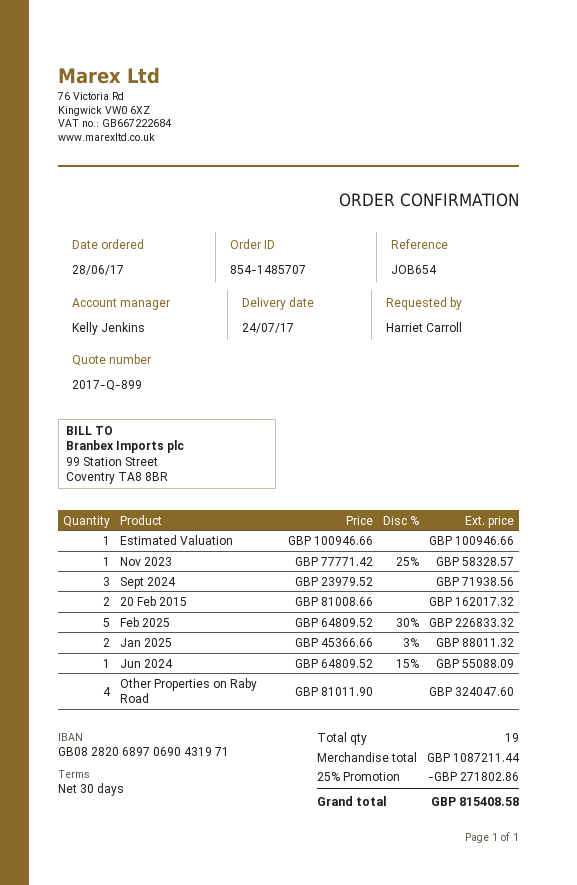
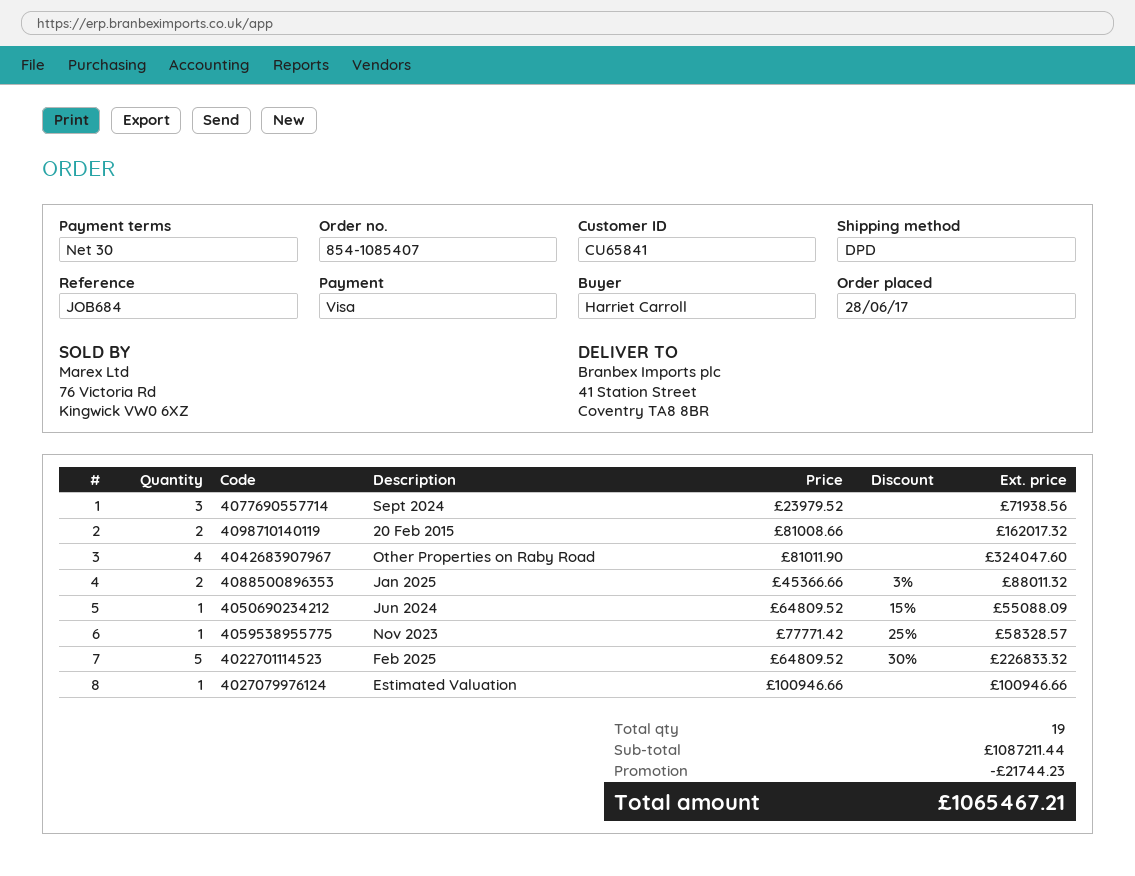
order number: 854-1485707 -> 854-1085407
reference: JOB654 -> JOB684
discount: 271802.86 -> 21744.23
total: 815408.58 -> 1065467.21

